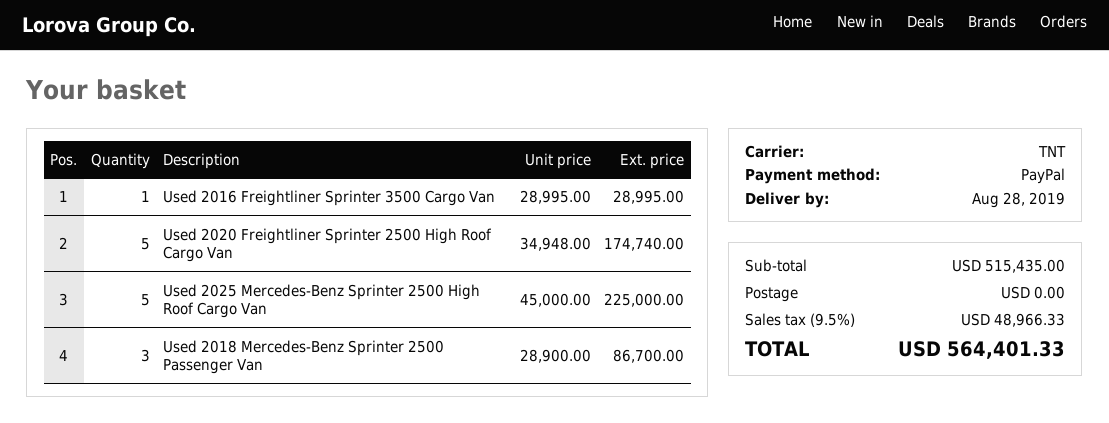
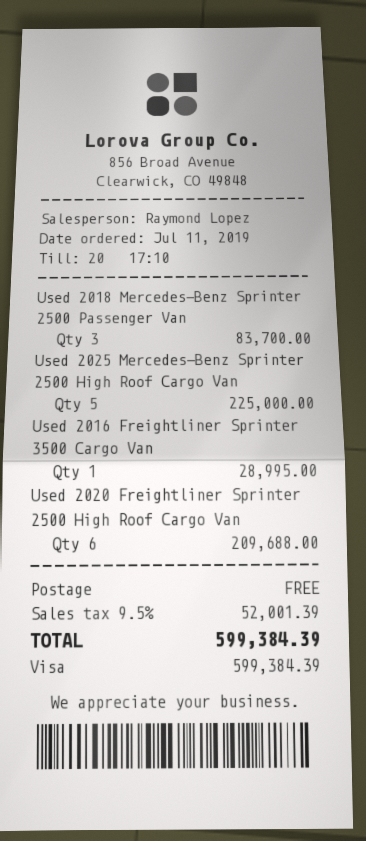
payment method: PayPal -> Visa
Used 2020 Freightliner Sprinter 2500 High Roof Cargo Van: 5 for 174740.00 -> 6 for 209688.00
Used 2018 Mercedes-Benz Sprinter 2500 Passenger Van: 3 for 86700.00 -> 3 for 83700.00
tax: 9.5% = 48966.33 -> 9.5% = 52001.39
total: 564401.33 -> 599384.39

